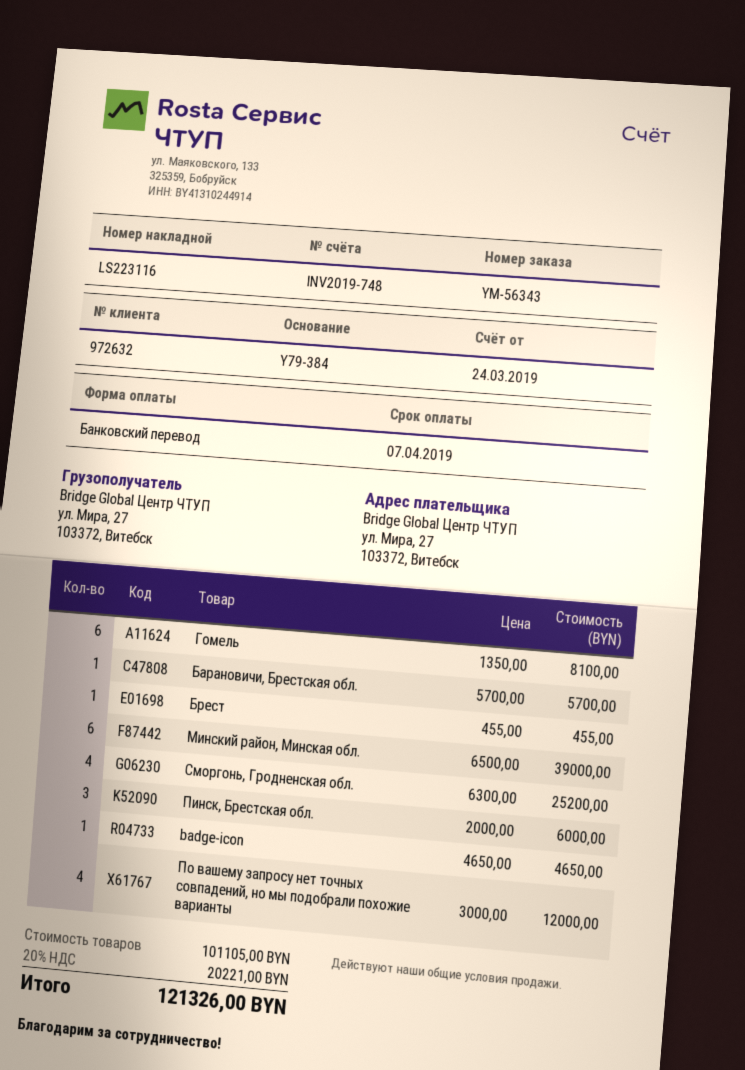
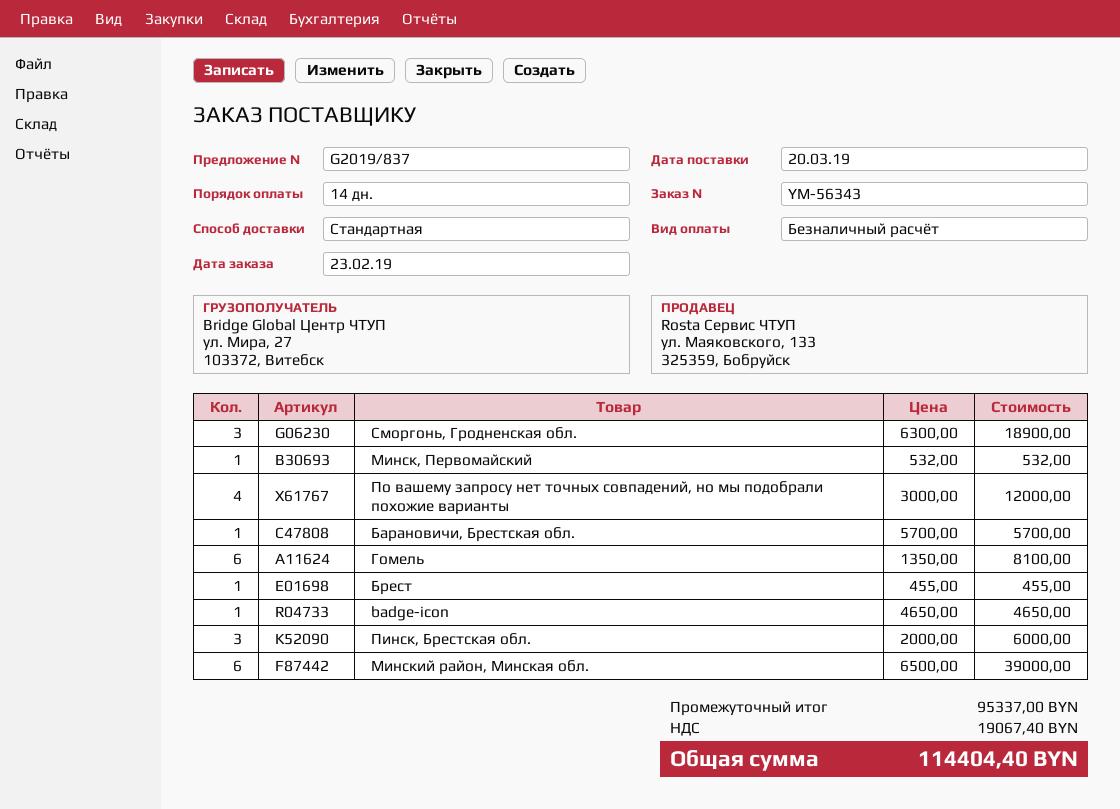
Сморгонь, Гродненская обл.: 4 x 6300.00 = 25200.00 -> 3 x 6300.00 = 18900.00
Минск, Первомайский: none -> 1 x 532.00 = 532.00
subtotal: 101105.00 -> 95337.00
tax: 20221.00 -> 19067.40
total: 121326.00 -> 114404.40

